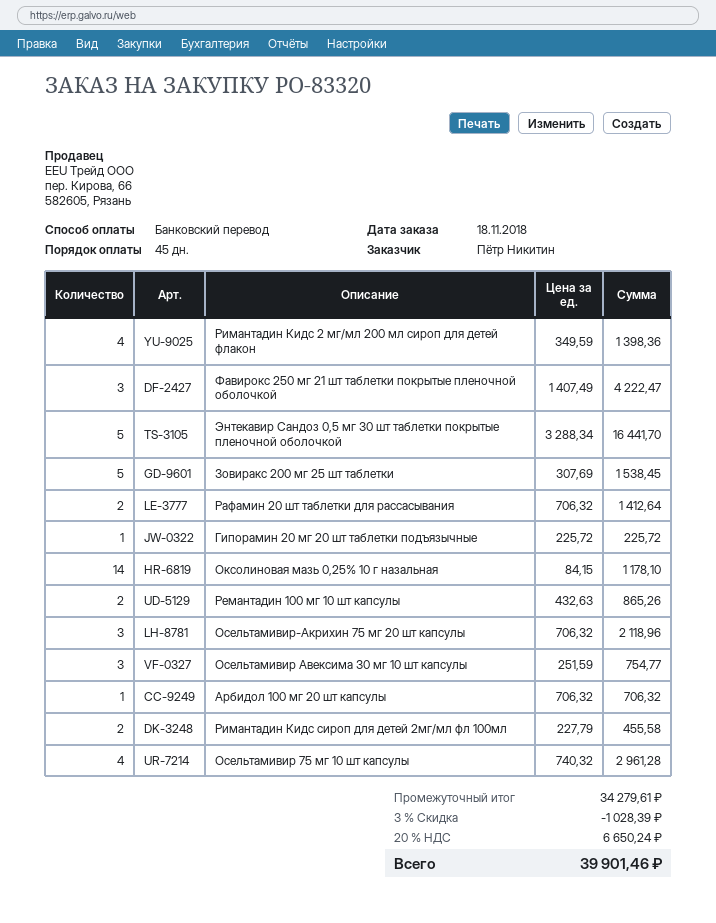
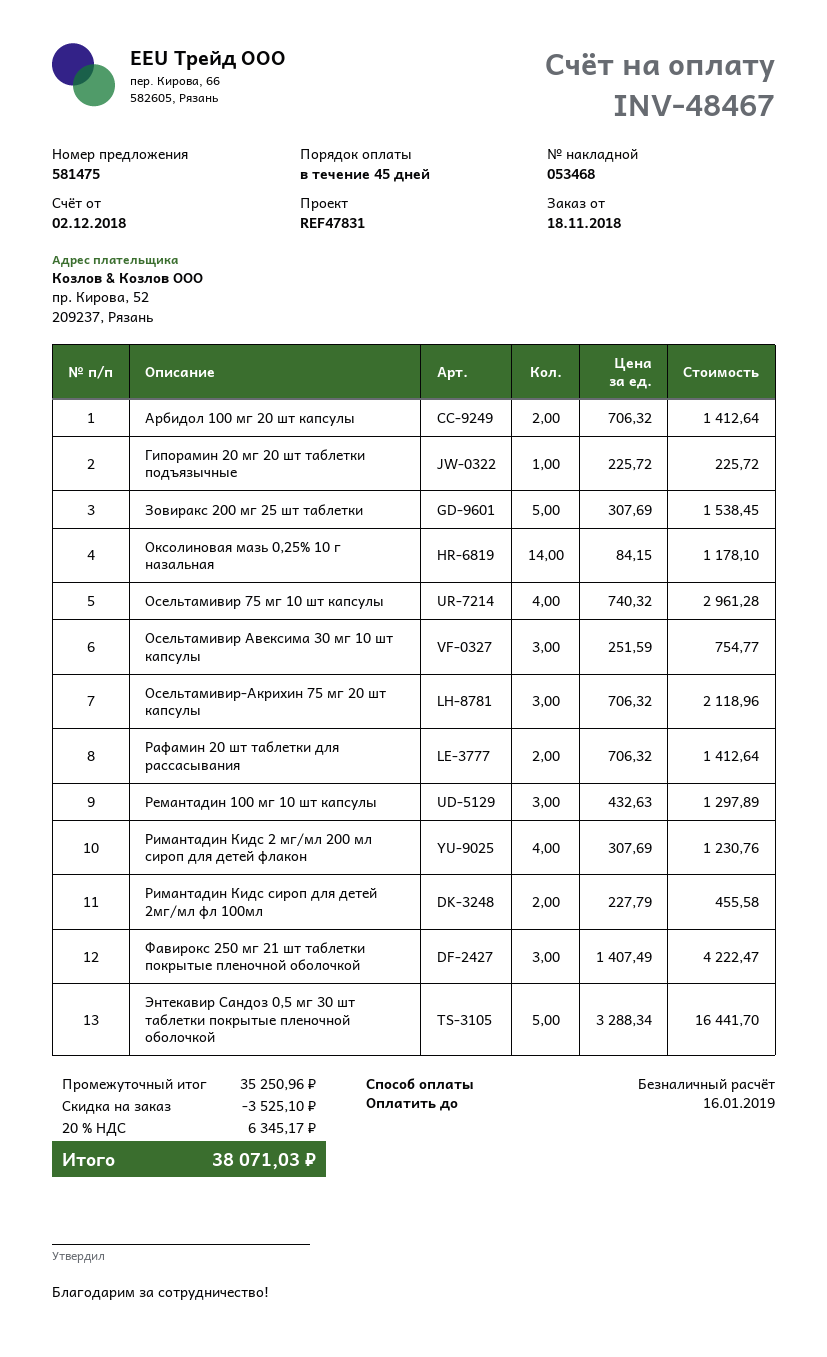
Римантадин Кидс 2 мг/мл 200 мл сироп для детей флакон: 4 x 349.59 = 1398.36 -> 4 x 307.69 = 1230.76
Ремантадин 100 мг 10 шт капсулы: 2 x 432.63 = 865.26 -> 3 x 432.63 = 1297.89
Арбидол 100 мг 20 шт капсулы: 1 x 706.32 = 706.32 -> 2 x 706.32 = 1412.64
subtotal: 34279.61 -> 35250.96
discount: 1028.39 -> 3525.10
tax: 20% = 6650.24 -> 20% = 6345.17
total: 39901.46 -> 38071.03

